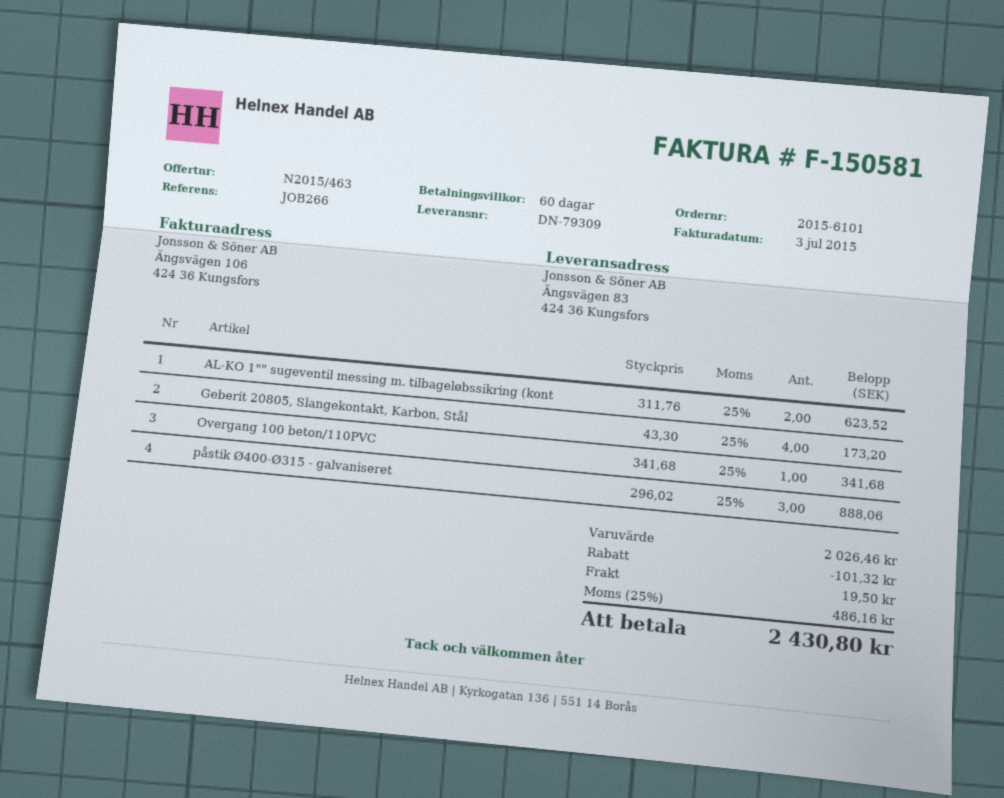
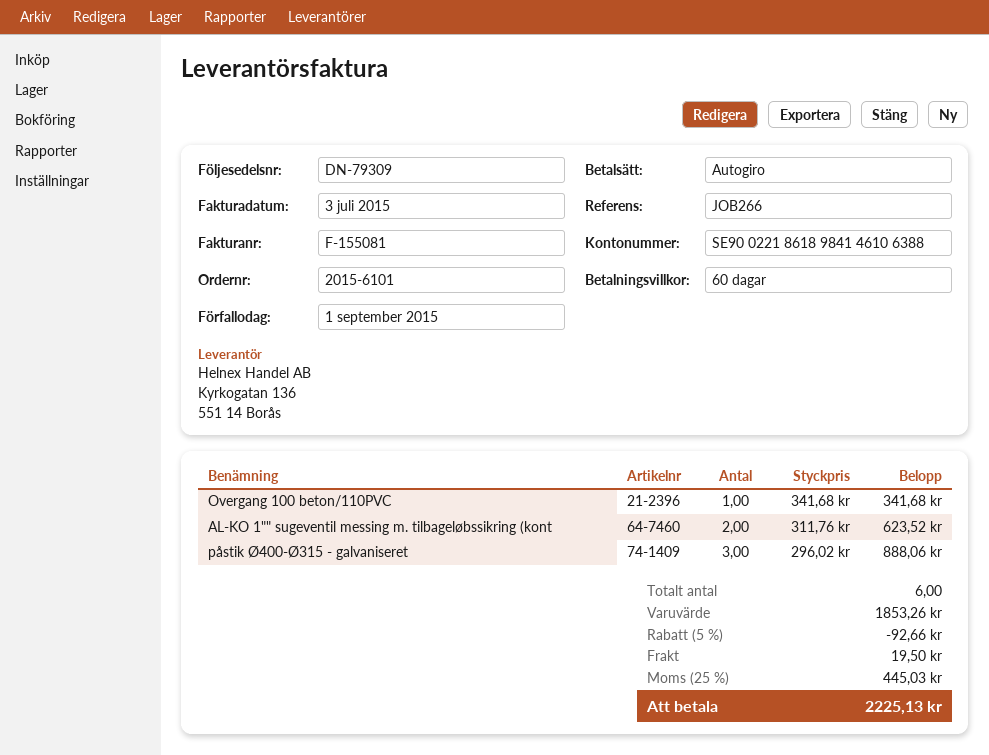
invoice number: F-150581 -> F-155081
Geberit 20805, Slangekontakt, Karbon, Stål: 4 x 43.30 = 173.20 -> none
subtotal: 2026.46 -> 1853.26
discount: 101.32 -> 92.66
tax: 25% = 486.16 -> 25% = 445.03
total: 2430.80 -> 2225.13

